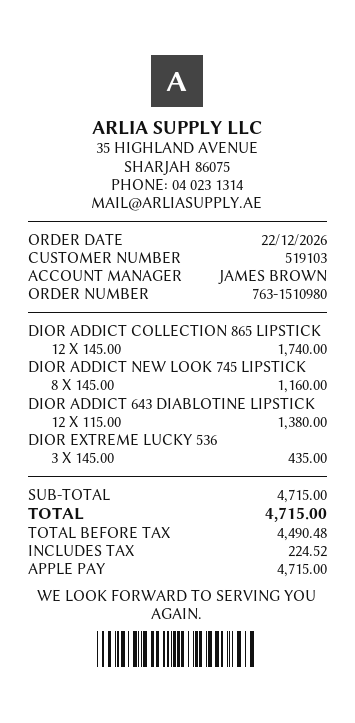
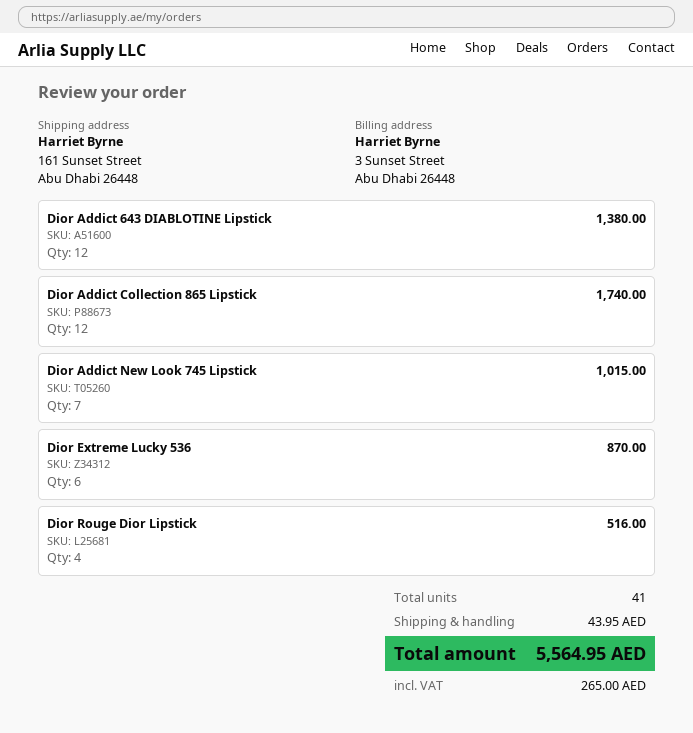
DIOR ADDICT NEW LOOK 745 LIPSTICK: 8 for 1160.00 -> 7 for 1015.00
DIOR EXTREME LUCKY 536: 3 for 435.00 -> 6 for 870.00
Dior Rouge Dior Lipstick: none -> 4 for 516.00
shipping: none -> 43.95
tax: 224.52 -> 265.00
total: 4715.00 -> 5564.95

